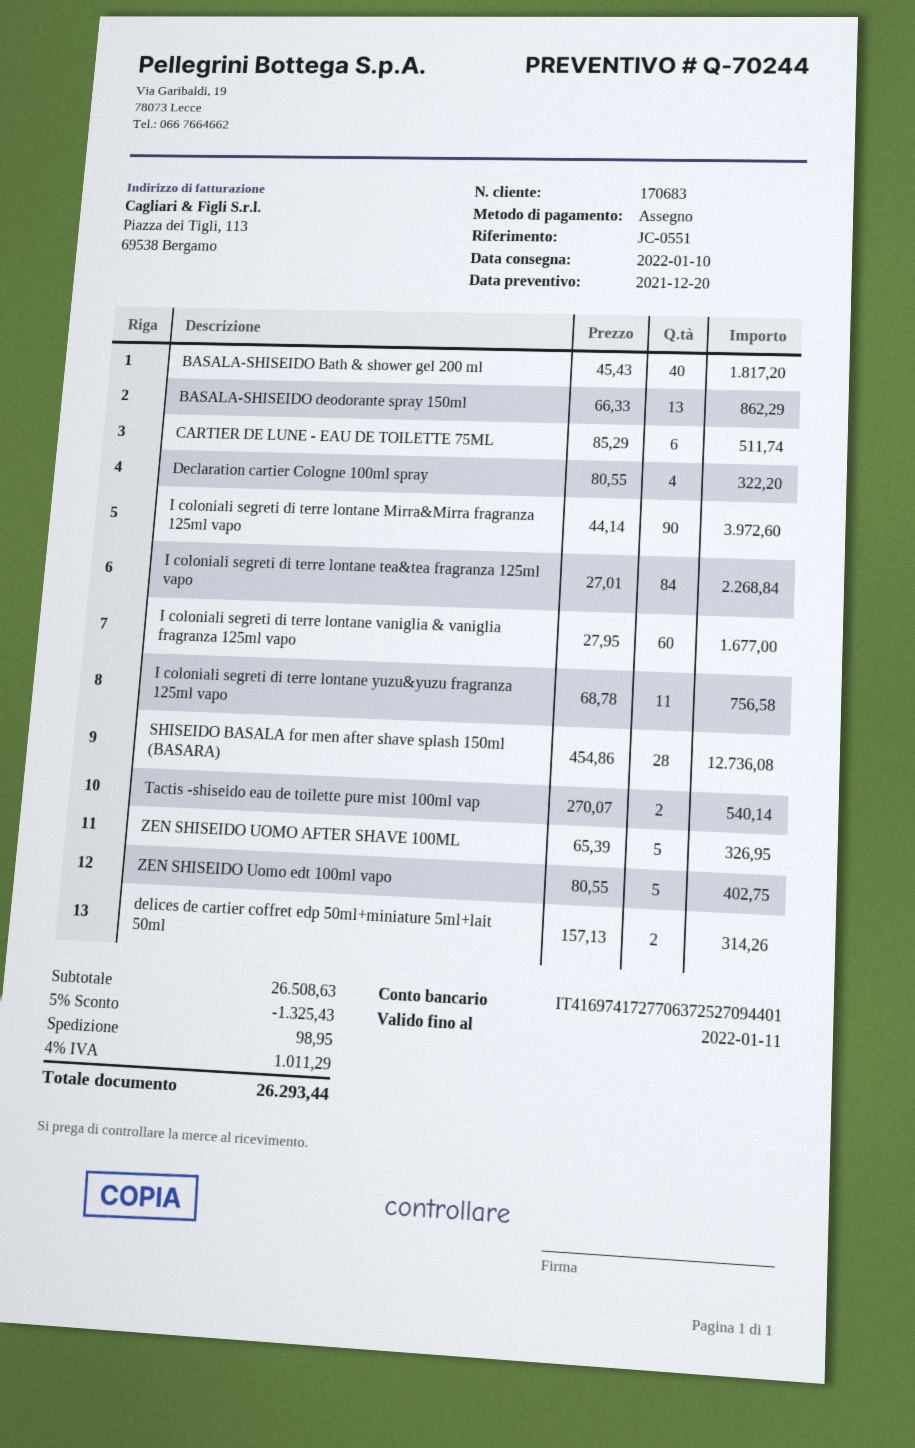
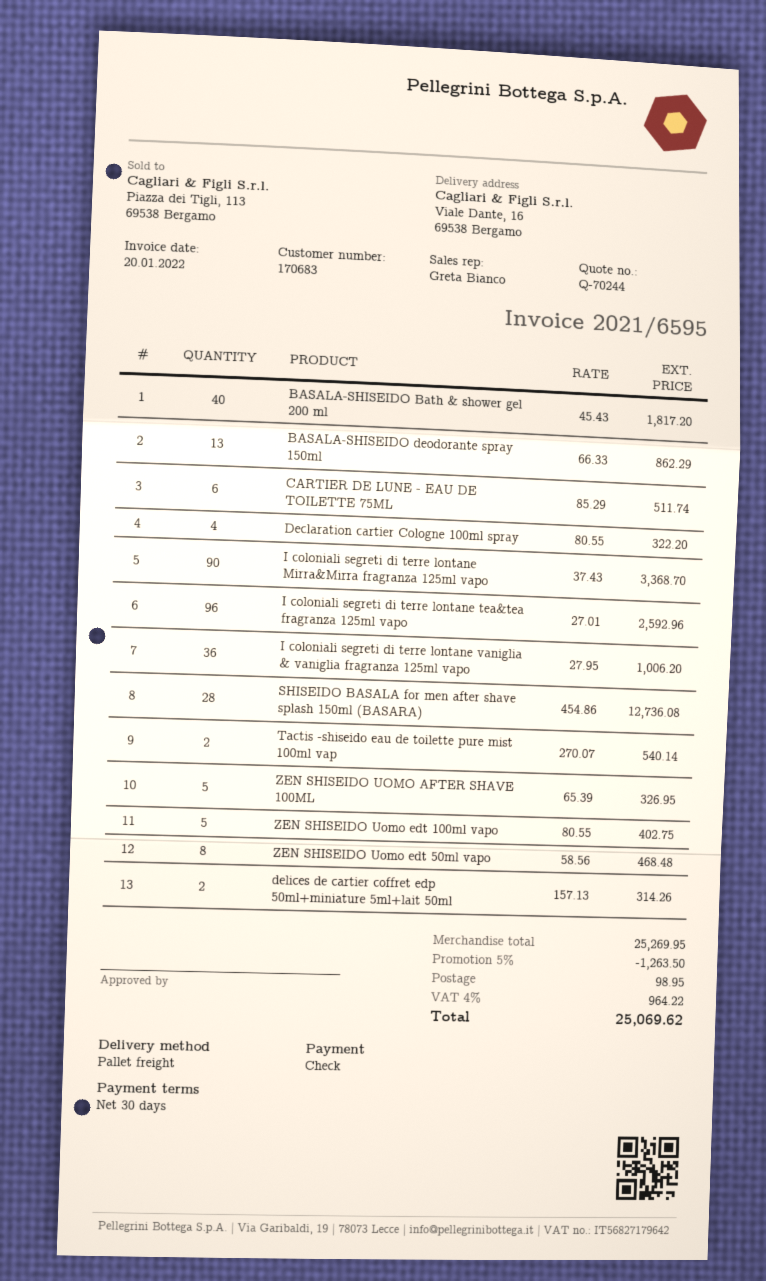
I coloniali segreti di terre lontane Mirra&Mirra fragranza 125ml vapo: 90 x 44.14 = 3972.60 -> 90 x 37.43 = 3368.70
I coloniali segreti di terre lontane tea&tea fragranza 125ml vapo: 84 x 27.01 = 2268.84 -> 96 x 27.01 = 2592.96
I coloniali segreti di terre lontane vaniglia & vaniglia fragranza 125ml vapo: 60 x 27.95 = 1677.00 -> 36 x 27.95 = 1006.20
I coloniali segreti di terre lontane yuzu&yuzu fragranza 125ml vapo: 11 x 68.78 = 756.58 -> none
ZEN SHISEIDO Uomo edt 50ml vapo: none -> 8 x 58.56 = 468.48
subtotal: 26508.63 -> 25269.95
discount: 5% = 1325.43 -> 5% = 1263.50
tax: 4% = 1011.29 -> 4% = 964.22
total: 26293.44 -> 25069.62

